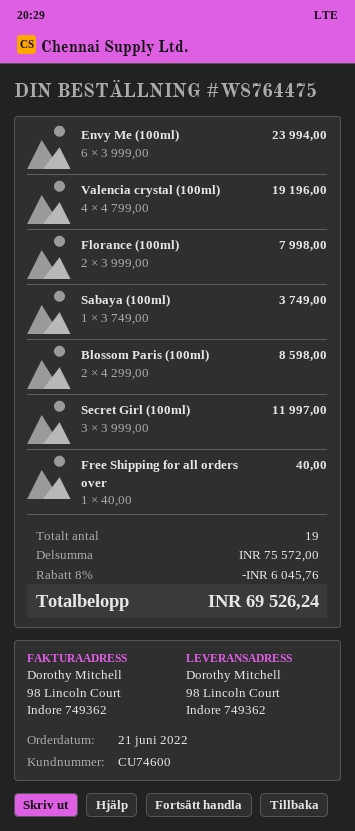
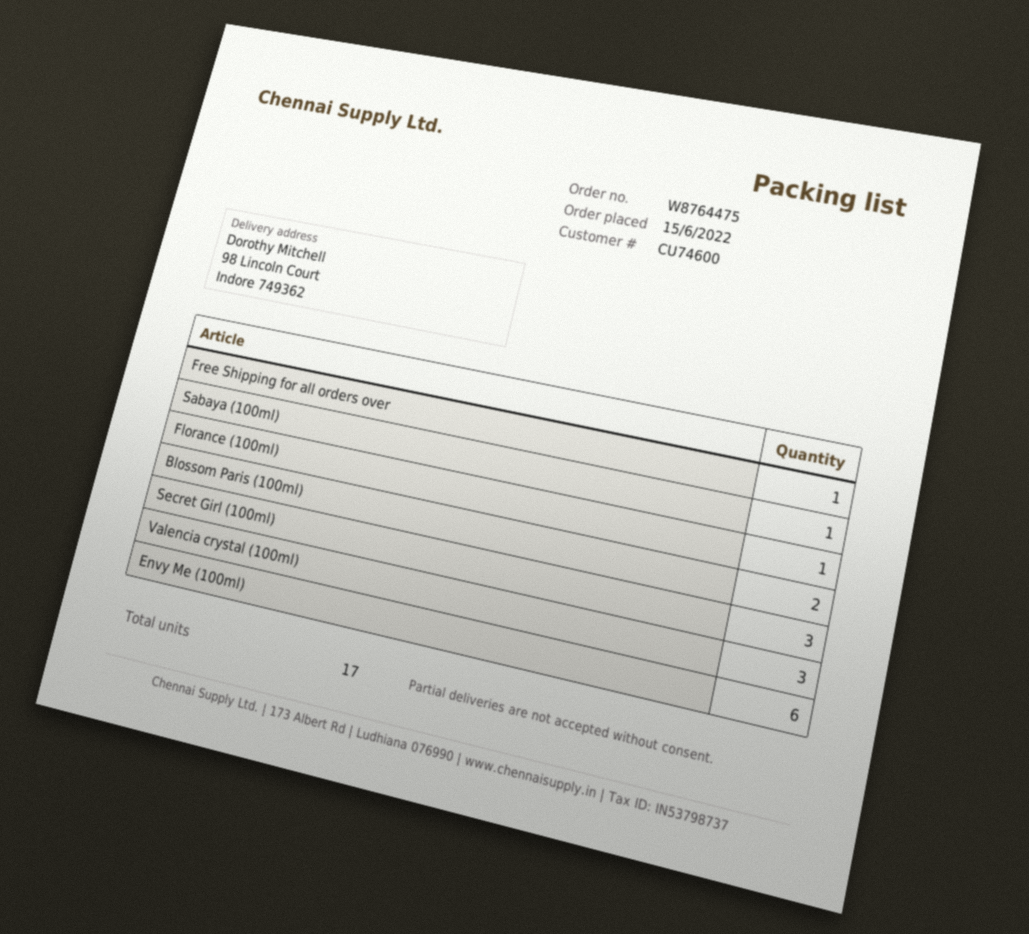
order date: 2022-06-21 -> 2022-06-15
Valencia crystal (100ml): 4 -> 3
Florance (100ml): 2 -> 1
total quantity: 19 -> 17

